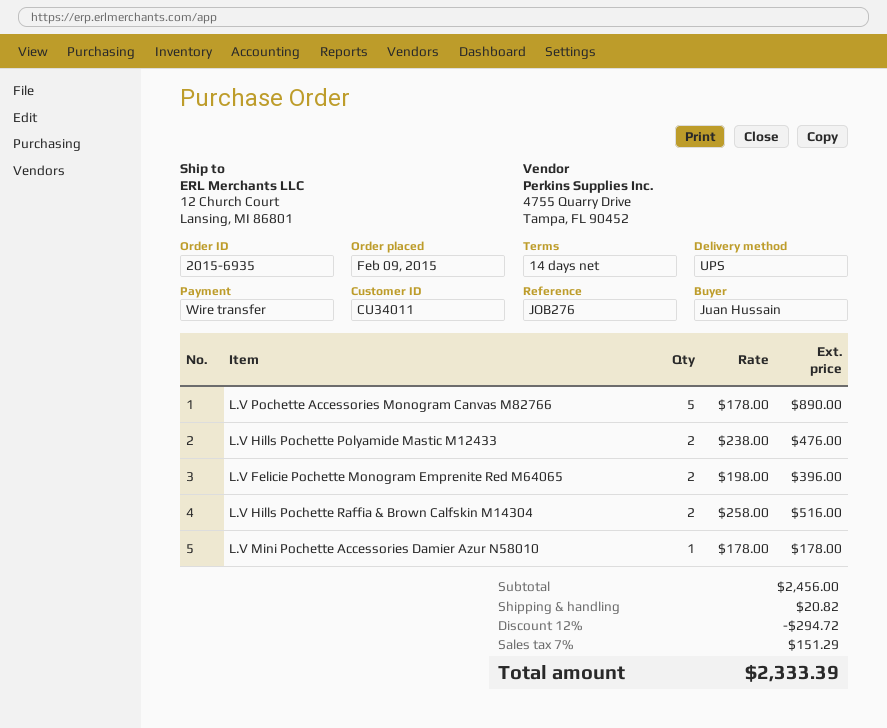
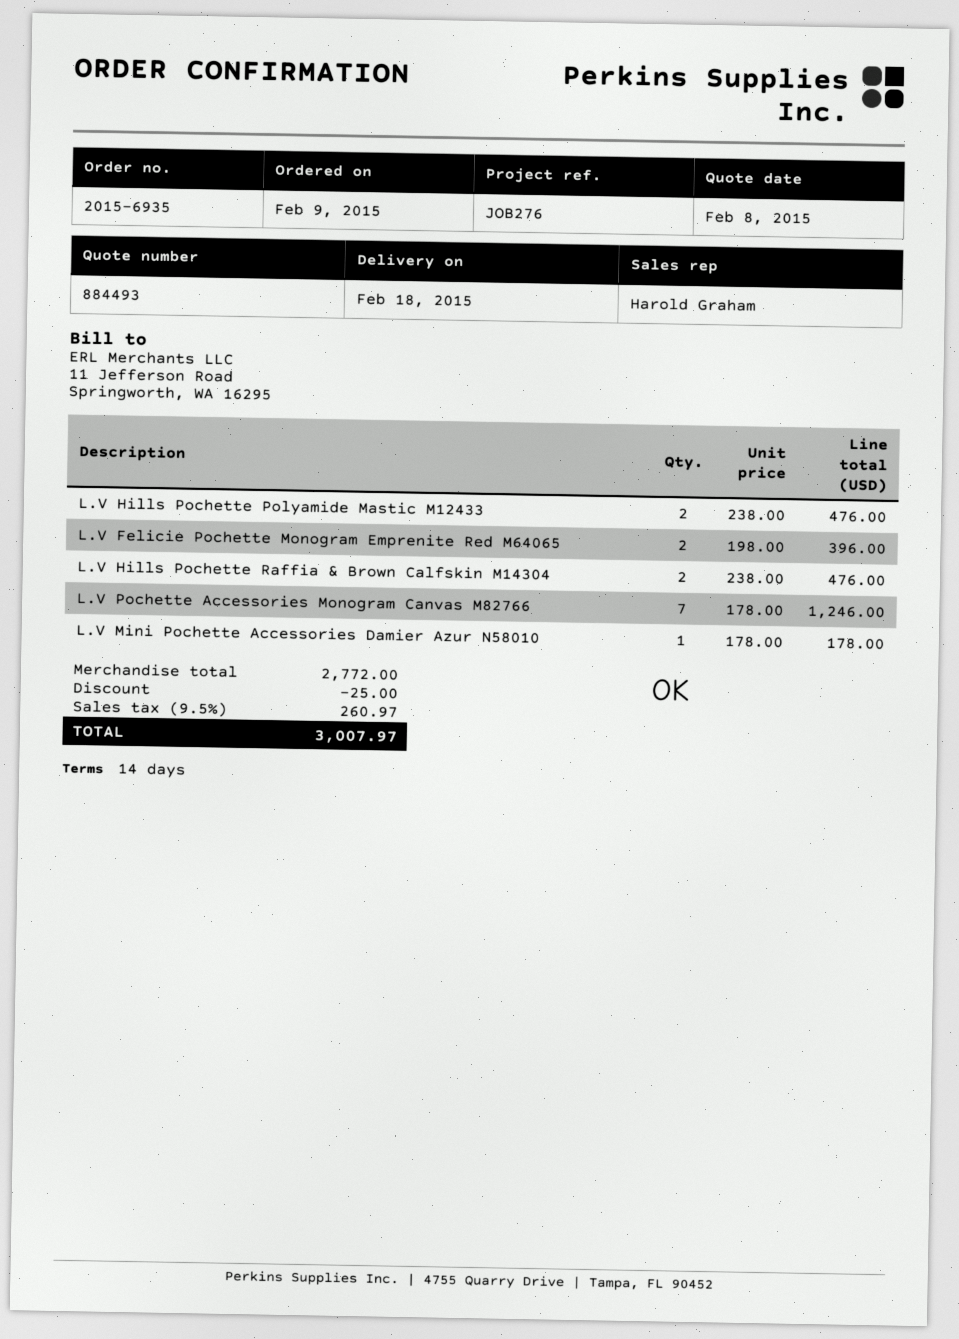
L.V Pochette Accessories Monogram Canvas M82766: 5 x 178.00 = 890.00 -> 7 x 178.00 = 1246.00
L.V Hills Pochette Raffia & Brown Calfskin M14304: 2 x 258.00 = 516.00 -> 2 x 238.00 = 476.00
subtotal: 2456.00 -> 2772.00
discount: 294.72 -> 25.00
shipping: 20.82 -> none
tax: 7% = 151.29 -> 9.5% = 260.97
total: 2333.39 -> 3007.97

